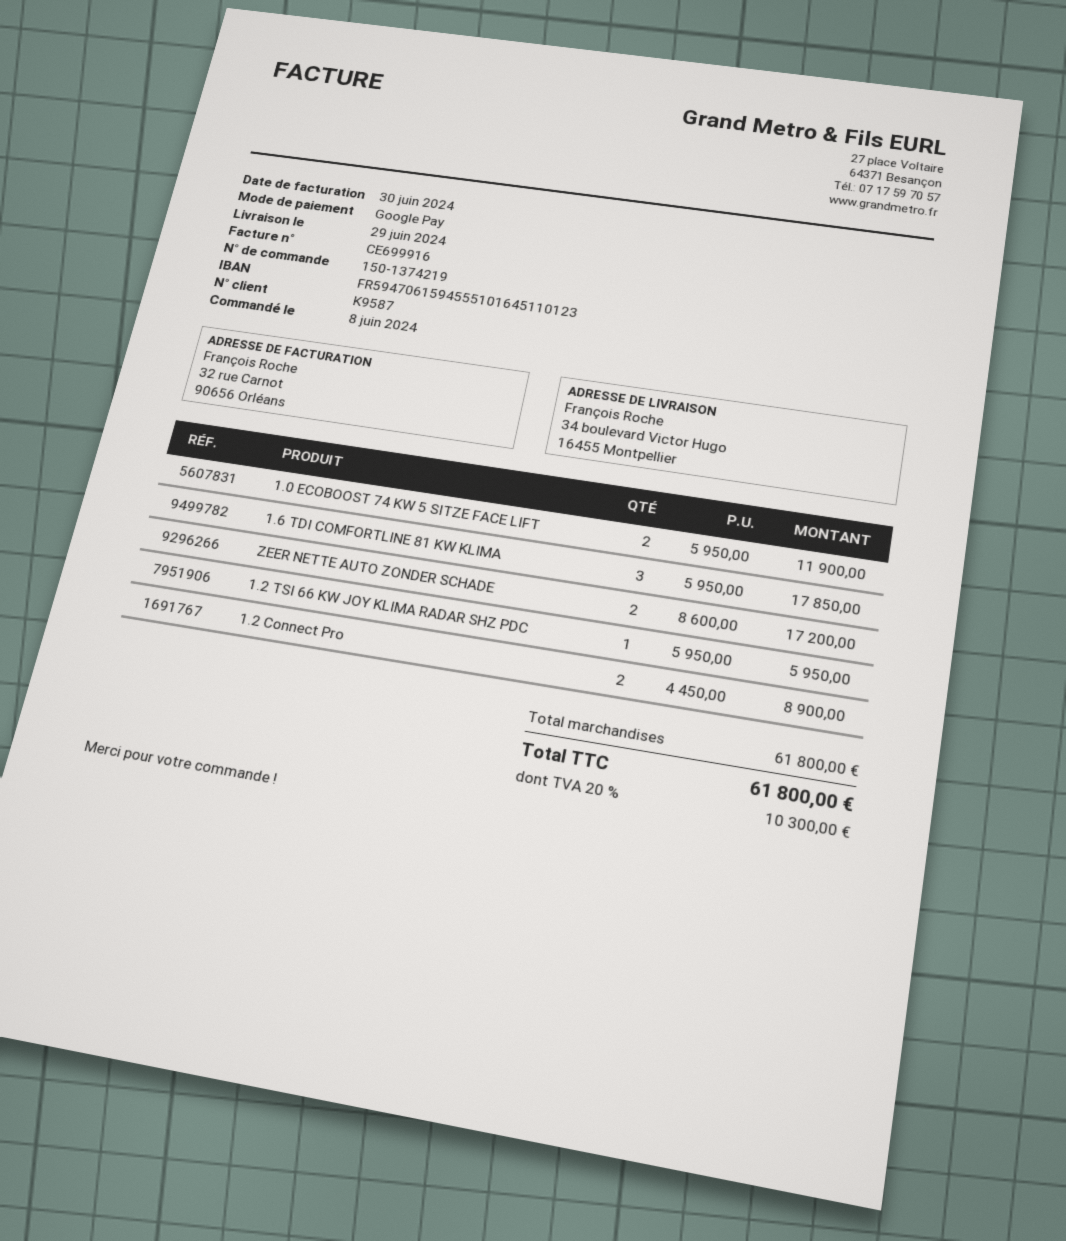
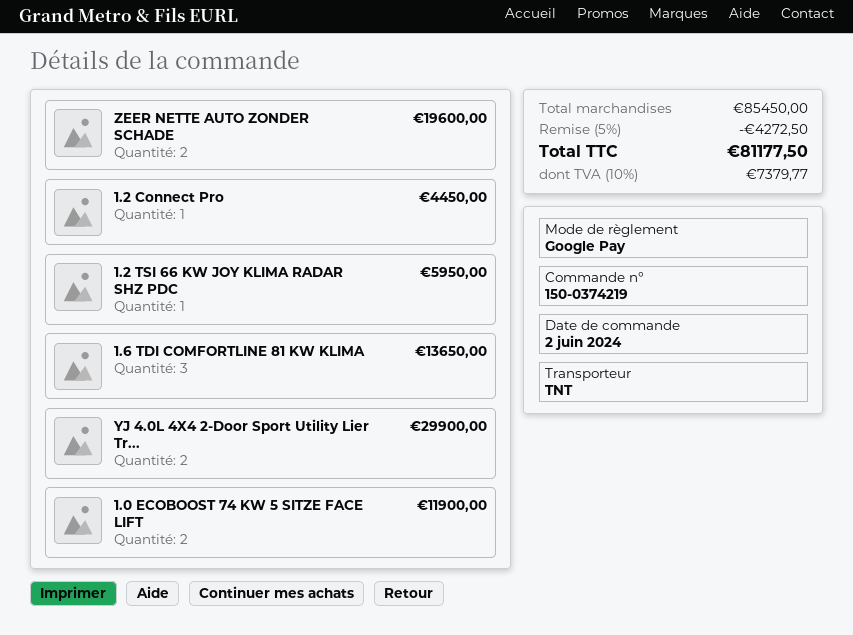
order number: 150-1374219 -> 150-0374219
order date: 2024-06-08 -> 2024-06-02
1.6 TDI COMFORTLINE 81 KW KLIMA: 3 for 17850.00 -> 3 for 13650.00
ZEER NETTE AUTO ZONDER SCHADE: 2 for 17200.00 -> 2 for 19600.00
1.2 Connect Pro: 2 for 8900.00 -> 1 for 4450.00
YJ 4.0L 4X4 2-Door Sport Utility Lier Tr...: none -> 2 for 29900.00
subtotal: 61800.00 -> 85450.00
discount: none -> 5% = 4272.50
tax: 20% = 10300.00 -> 10% = 7379.77
total: 61800.00 -> 81177.50

